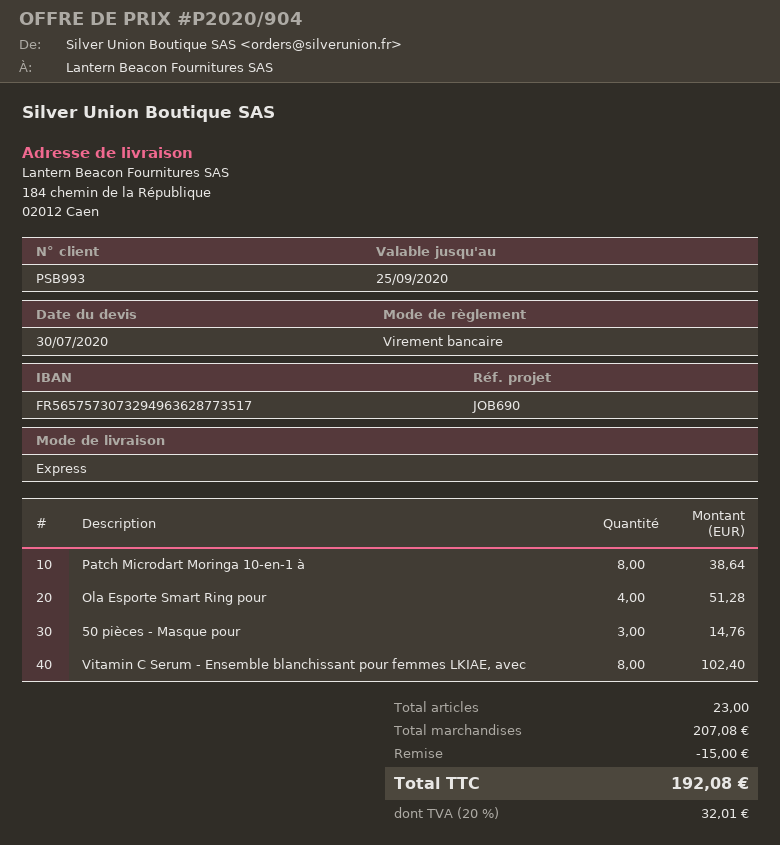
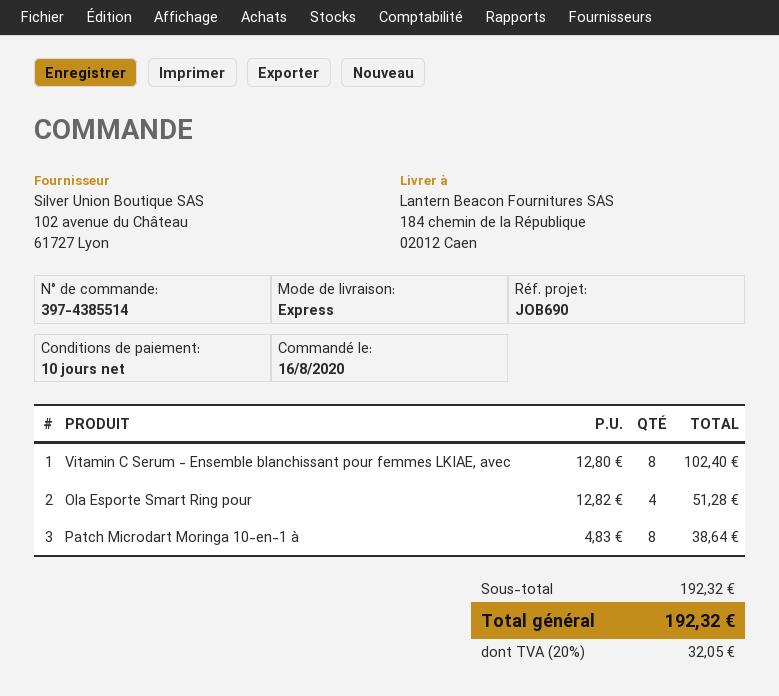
50 pièces - Masque pour: 3 for 14.76 -> none
subtotal: 207.08 -> 192.32
discount: 15.00 -> none
tax: 20% = 32.01 -> 20% = 32.05
total: 192.08 -> 192.32

